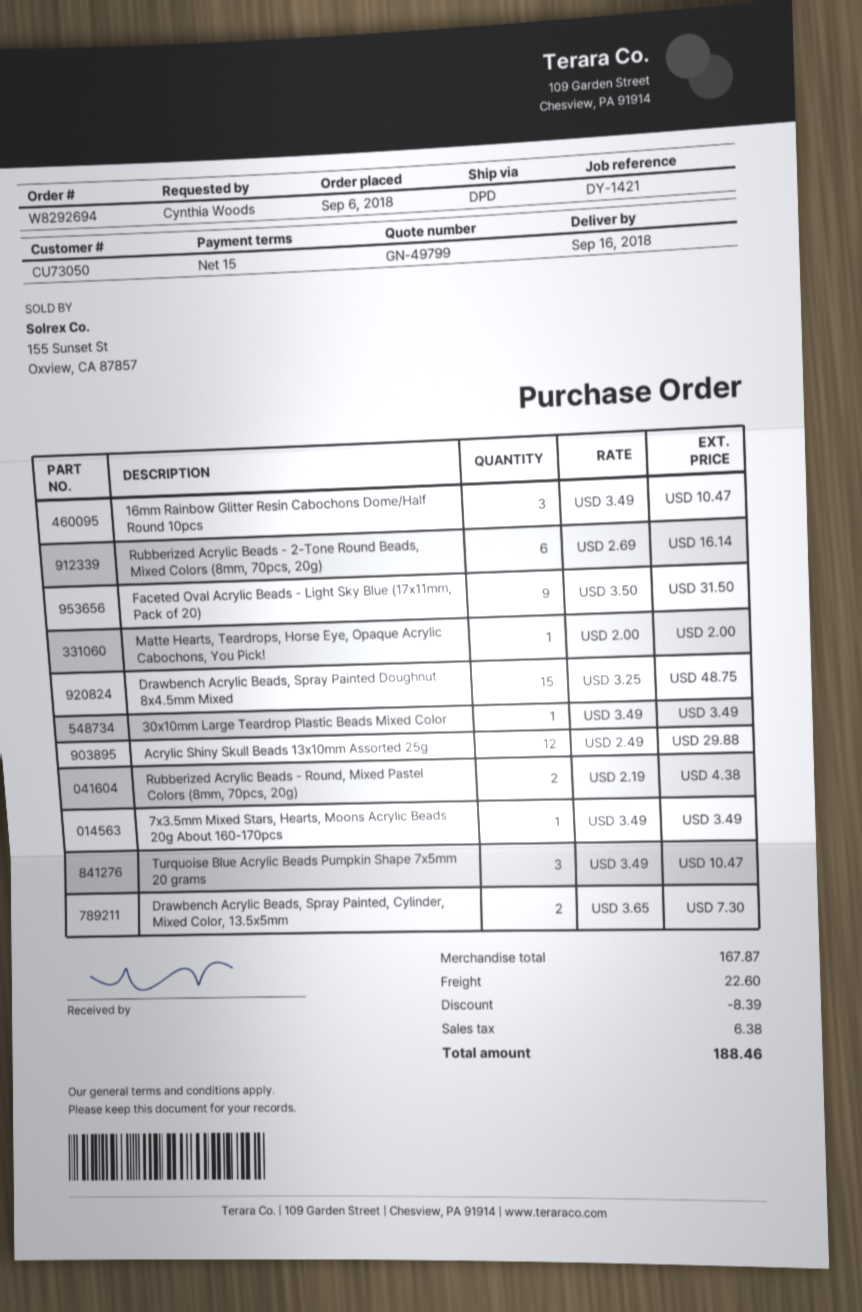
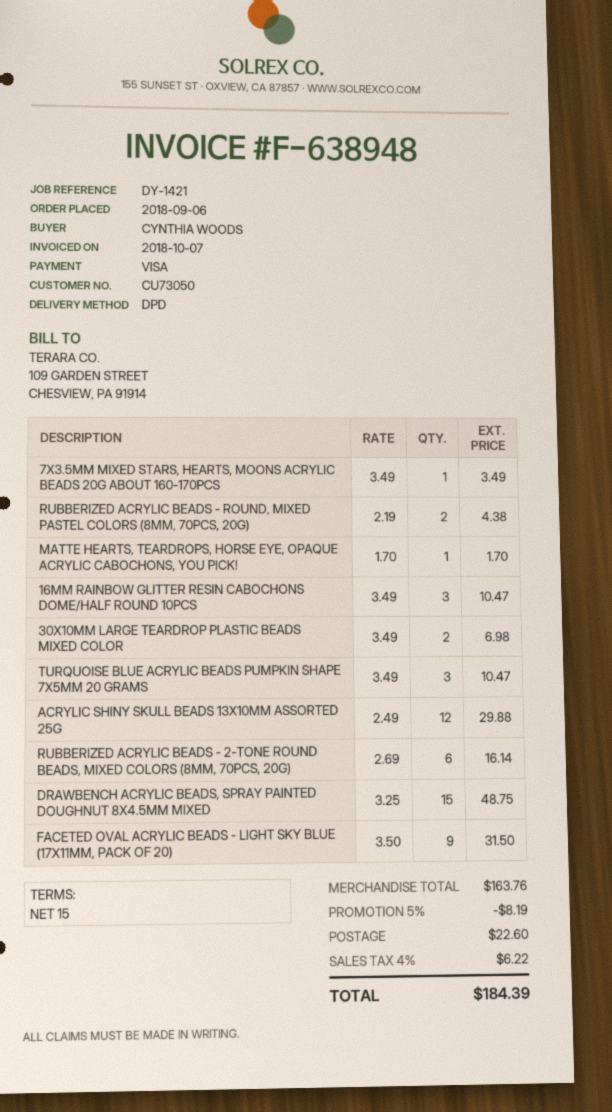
Matte Hearts, Teardrops, Horse Eye, Opaque Acrylic Cabochons, You Pick!: 1 x 2.00 = 2.00 -> 1 x 1.70 = 1.70
30x10mm Large Teardrop Plastic Beads Mixed Color: 1 x 3.49 = 3.49 -> 2 x 3.49 = 6.98
Drawbench Acrylic Beads, Spray Painted, Cylinder, Mixed Color, 13.5x5mm: 2 x 3.65 = 7.30 -> none
subtotal: 167.87 -> 163.76
discount: 8.39 -> 8.19
tax: 6.38 -> 6.22
total: 188.46 -> 184.39

